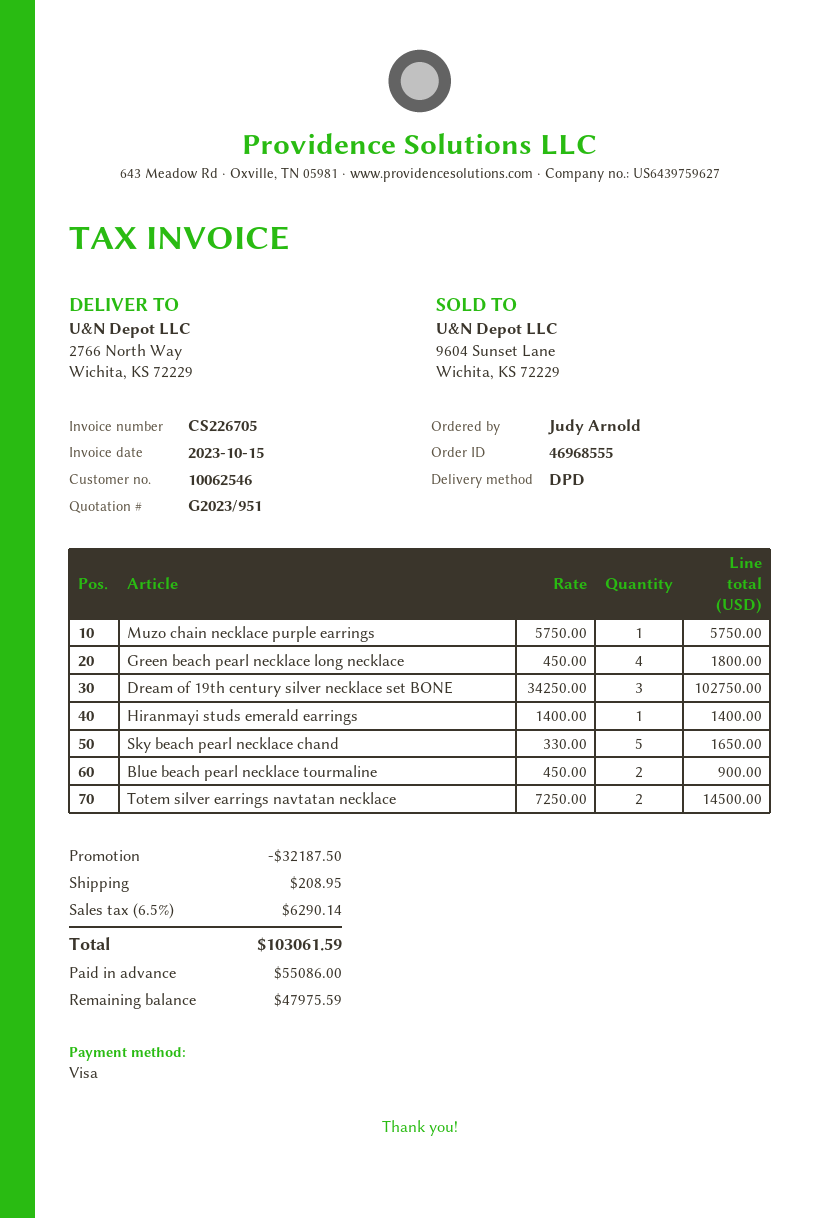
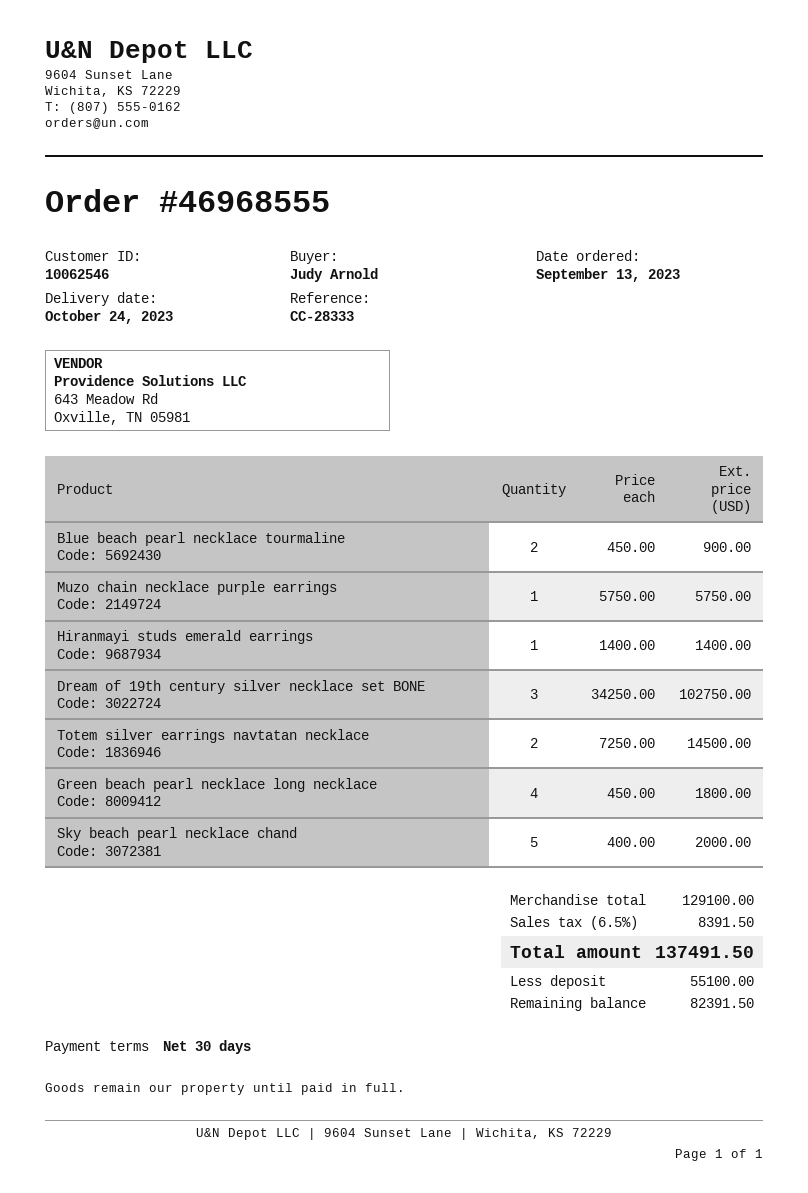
Sky beach pearl necklace chand: 5 x 330.00 = 1650.00 -> 5 x 400.00 = 2000.00
discount: 32187.50 -> none
shipping: 208.95 -> none
tax: 6.5% = 6290.14 -> 6.5% = 8391.50
total: 103061.59 -> 137491.50
deposit: 55086.00 -> 55100.00
balance: 47975.59 -> 82391.50

